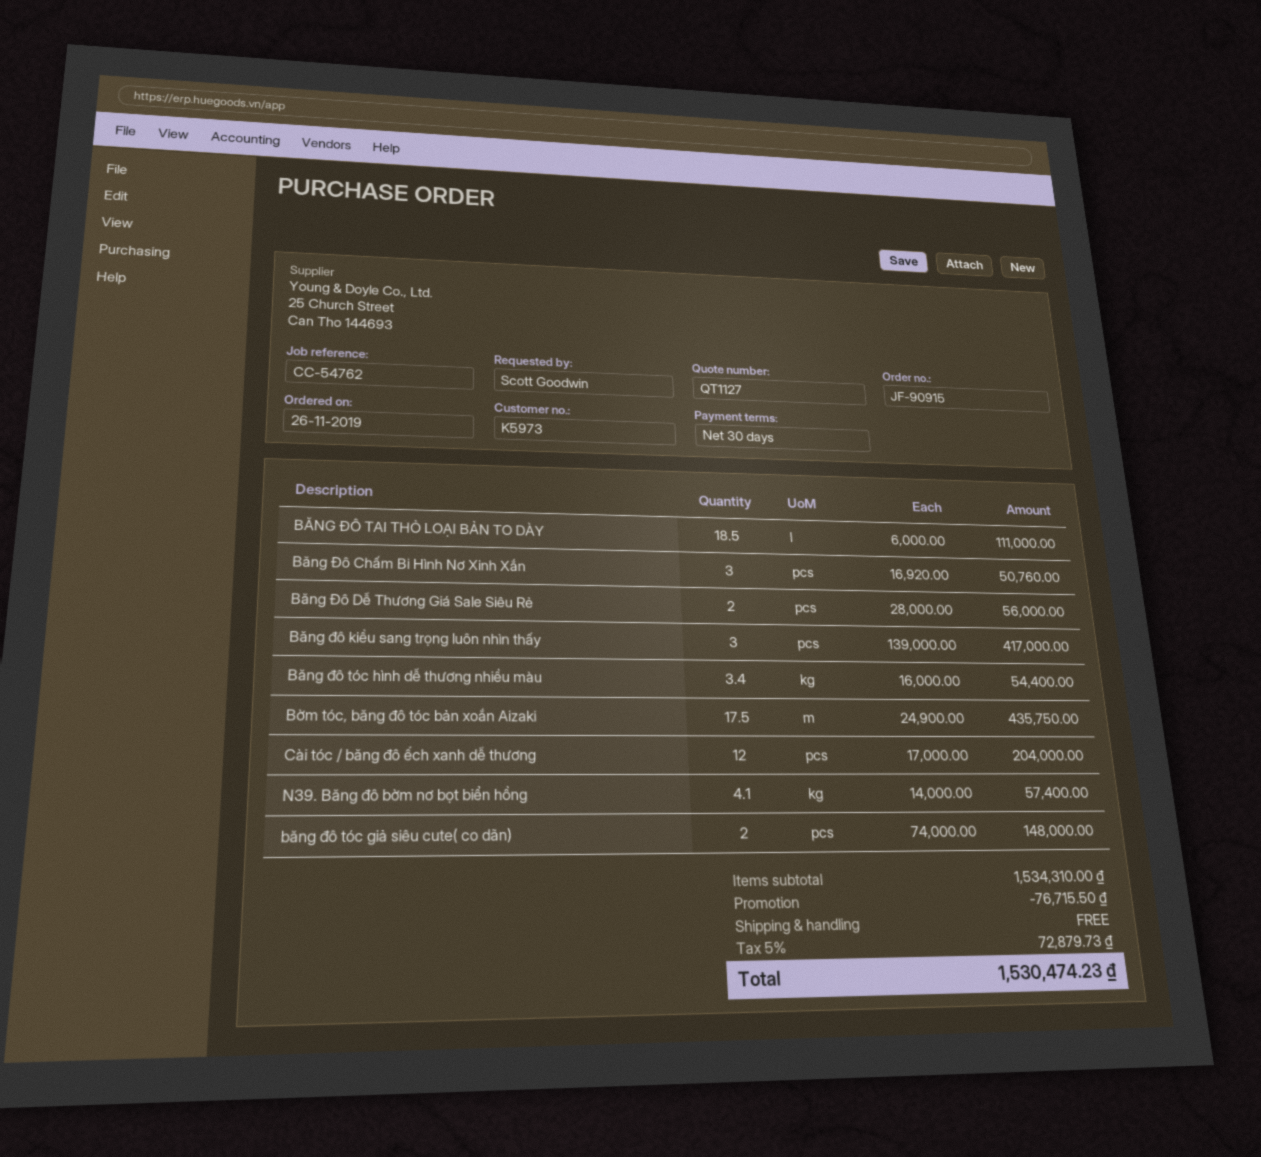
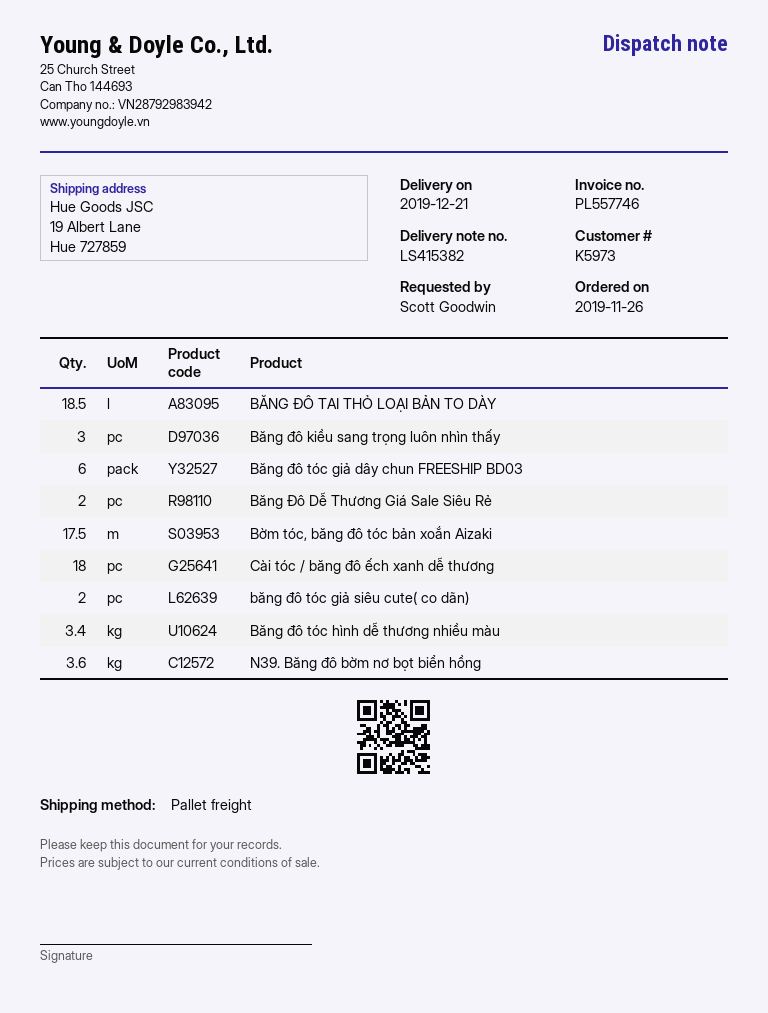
Băng Đô Chấm Bi Hình Nơ Xinh Xắn: 3 -> none
Cài tóc / băng đô ếch xanh dễ thương: 12 -> 18
N39. Băng đô bờm nơ bọt biển hồng: 4.1 -> 3.6
Băng đô tóc giả dây chun FREESHIP BD03: none -> 6

